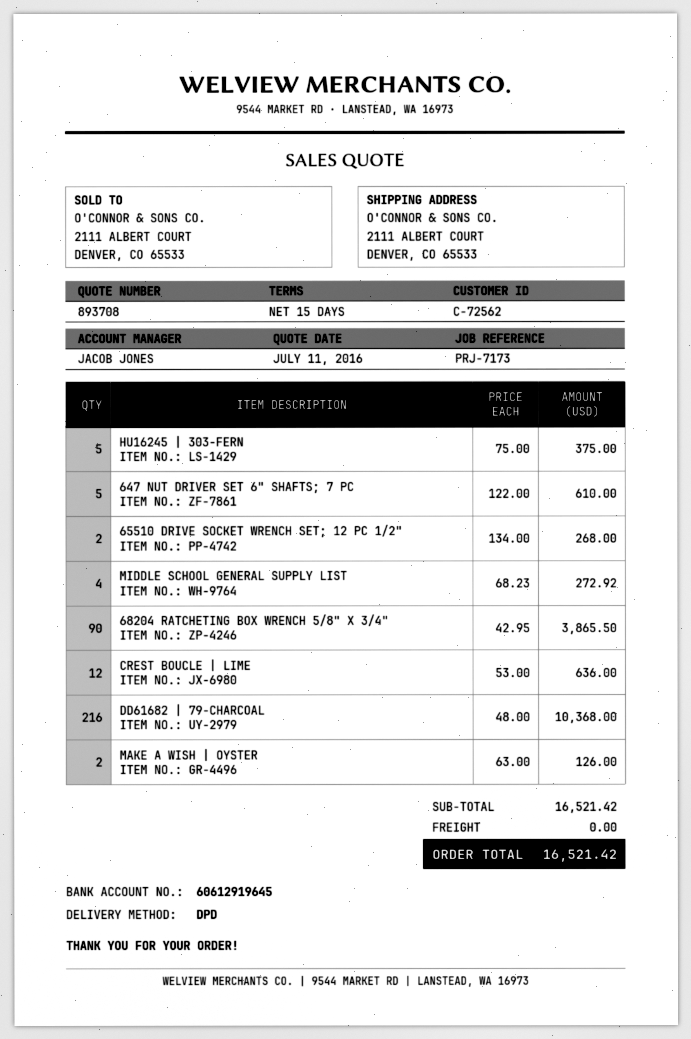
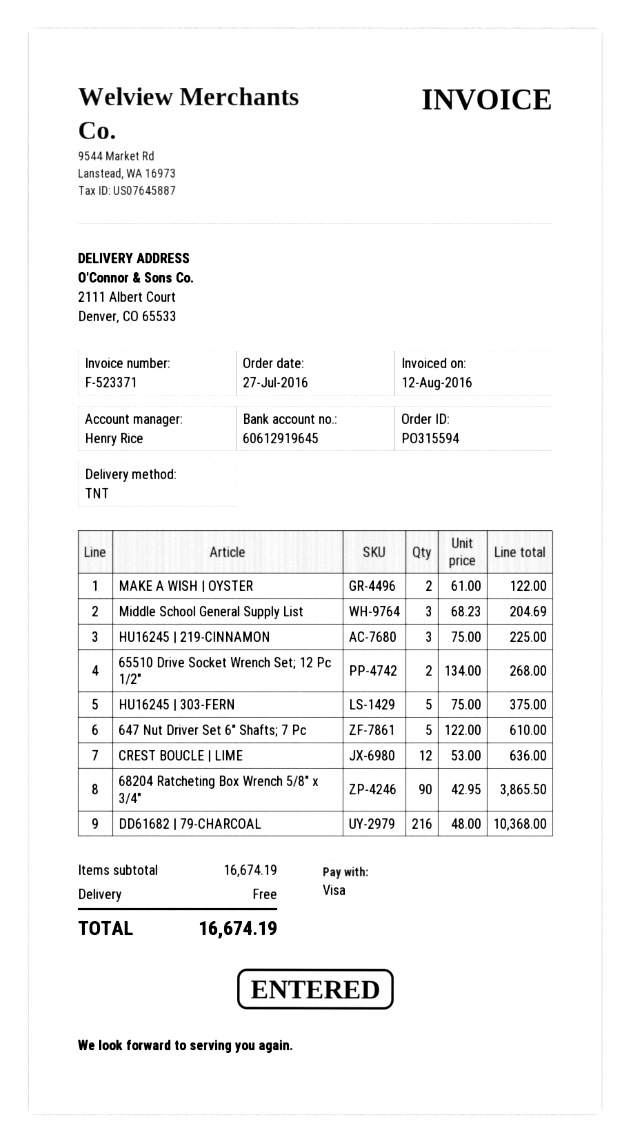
sales rep: JACOB JONES -> Henry Rice
shipping method: DPD -> TNT
MIDDLE SCHOOL GENERAL SUPPLY LIST: 4 x 68.23 = 272.92 -> 3 x 68.23 = 204.69
MAKE A WISH | OYSTER: 2 x 63.00 = 126.00 -> 2 x 61.00 = 122.00
HU16245 | 219-CINNAMON: none -> 3 x 75.00 = 225.00
subtotal: 16521.42 -> 16674.19
total: 16521.42 -> 16674.19

